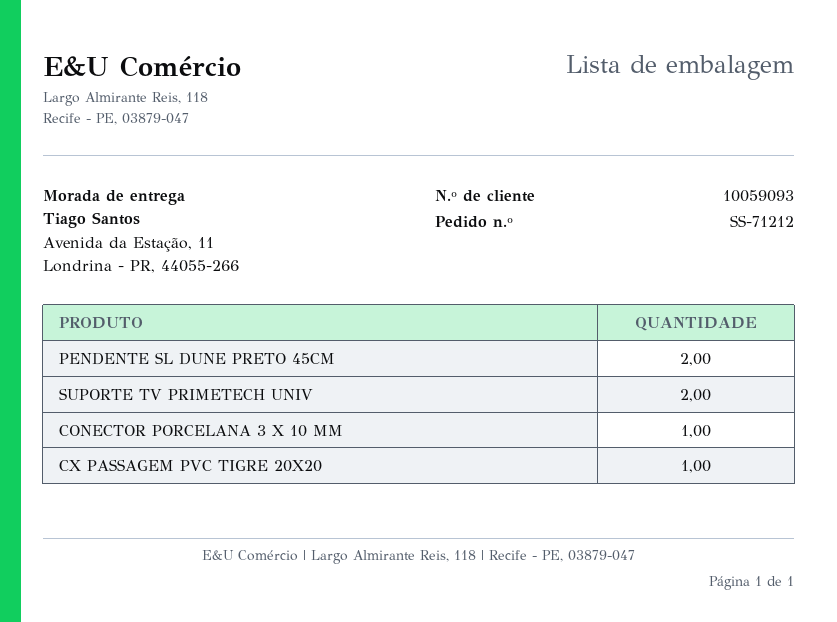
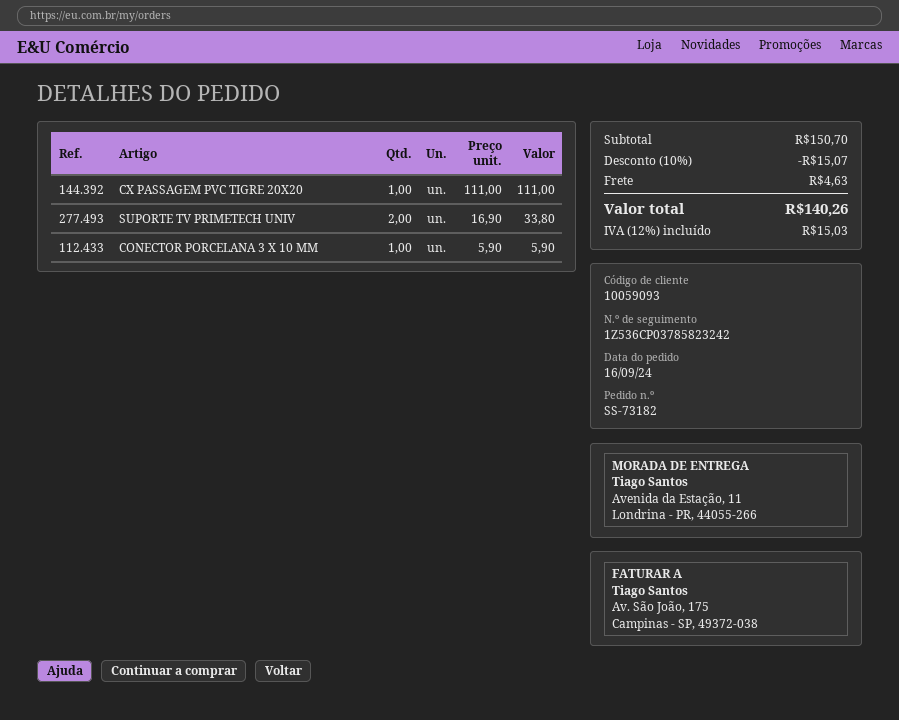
order number: SS-71212 -> SS-73182
PENDENTE SL DUNE PRETO 45CM: 2 -> none

